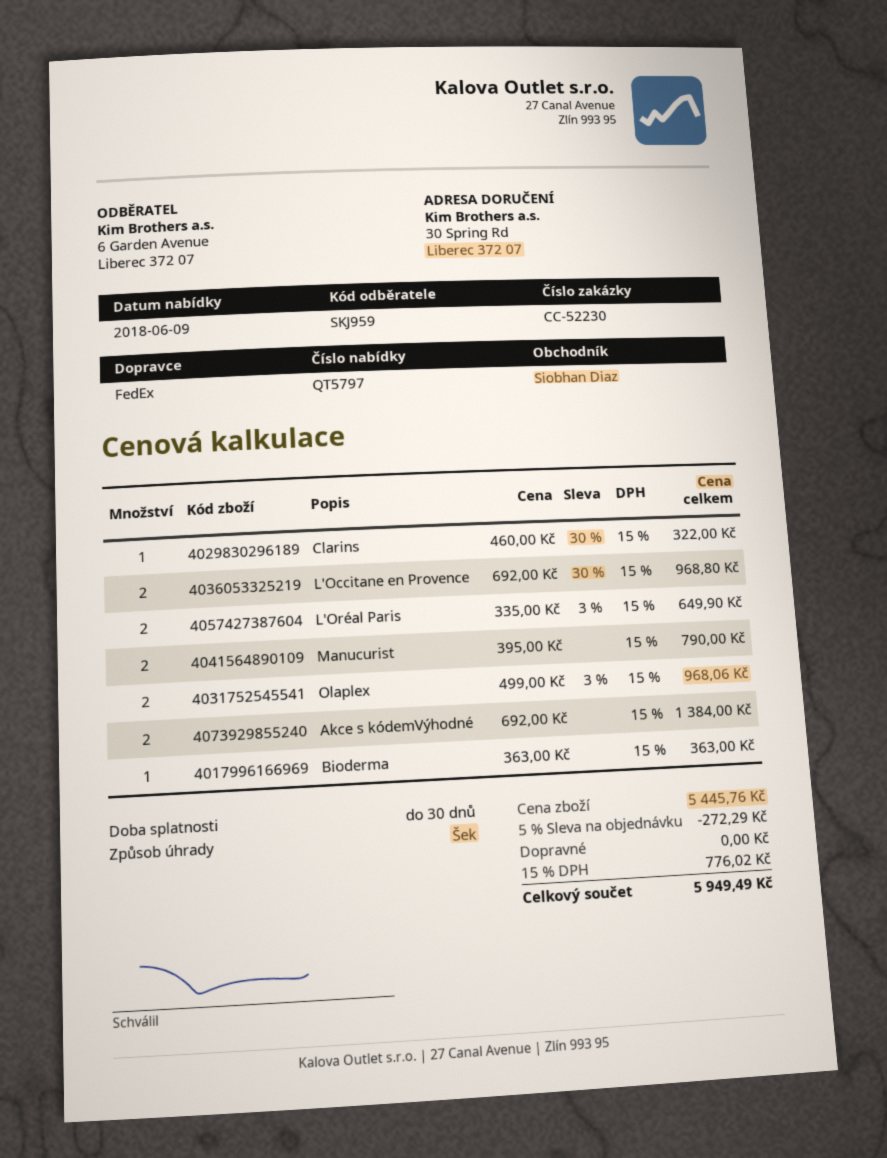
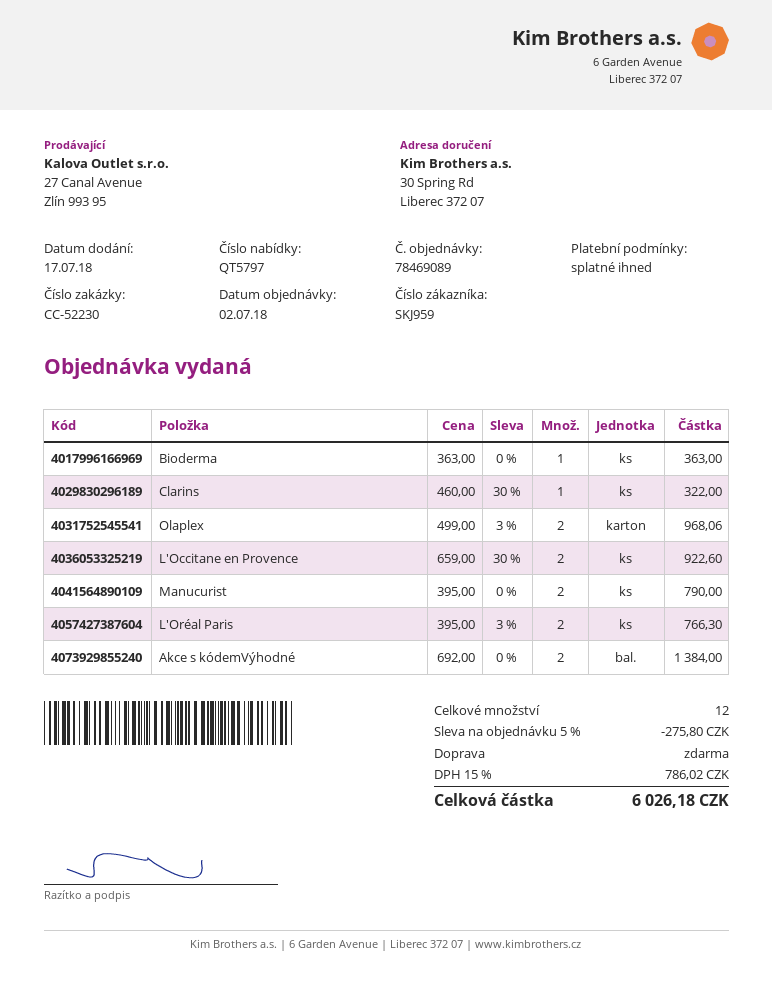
payment terms: 30 days -> on receipt
L'Occitane en Provence: 2 x 692.00 - 30% = 968.80 -> 2 x 659.00 - 30% = 922.60
L'Oréal Paris: 2 x 335.00 - 3% = 649.90 -> 2 x 395.00 - 3% = 766.30
discount: 5% = 272.29 -> 5% = 275.80
tax: 15% = 776.02 -> 15% = 786.02
total: 5949.49 -> 6026.18

